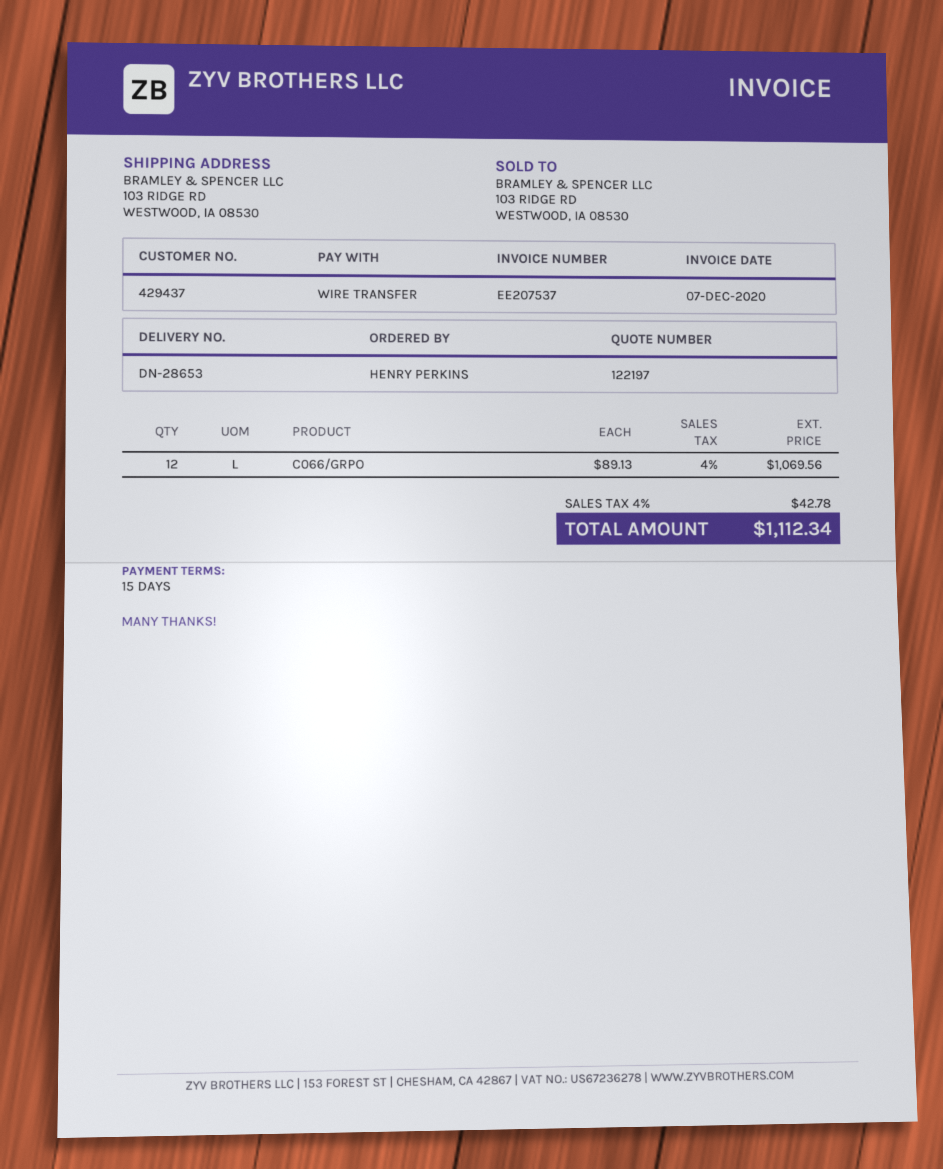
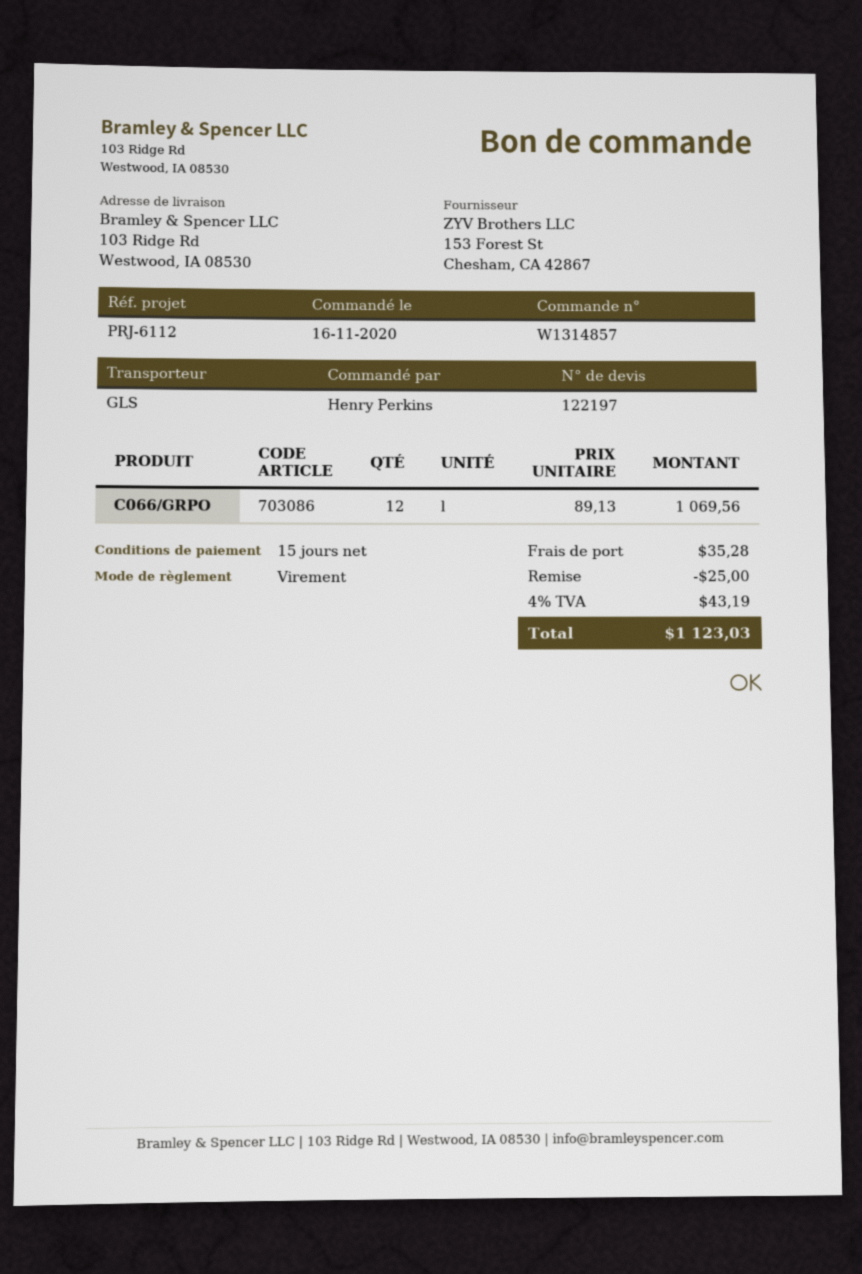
discount: none -> 25.00
shipping: none -> 35.28
tax: 4% = 42.78 -> 4% = 43.19
total: 1112.34 -> 1123.03

